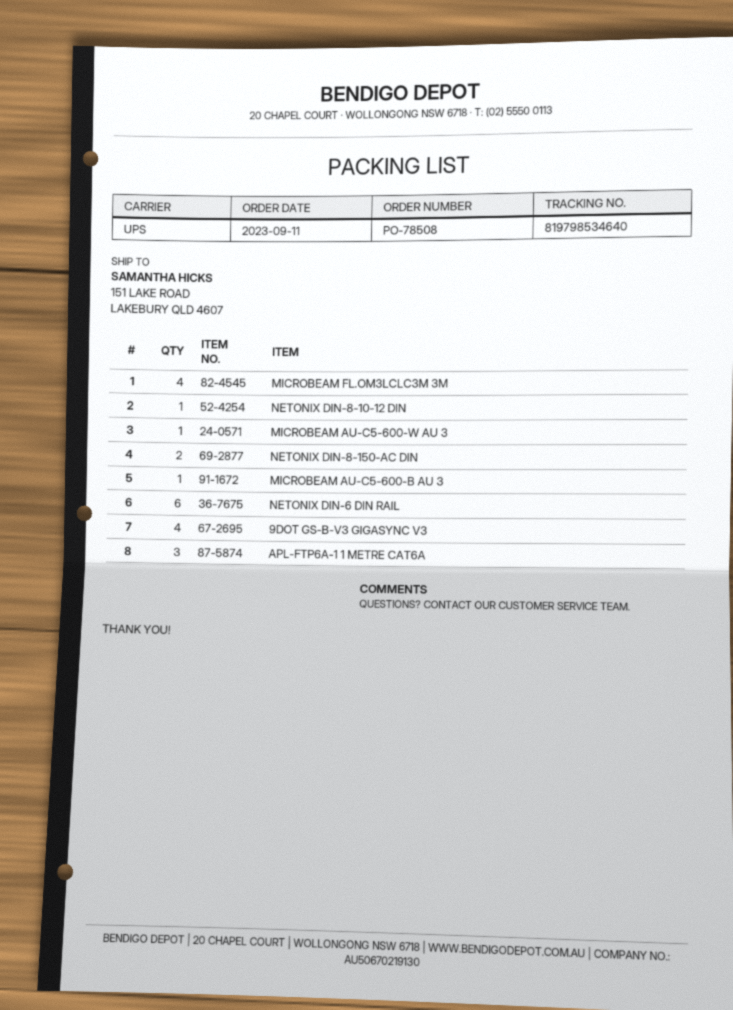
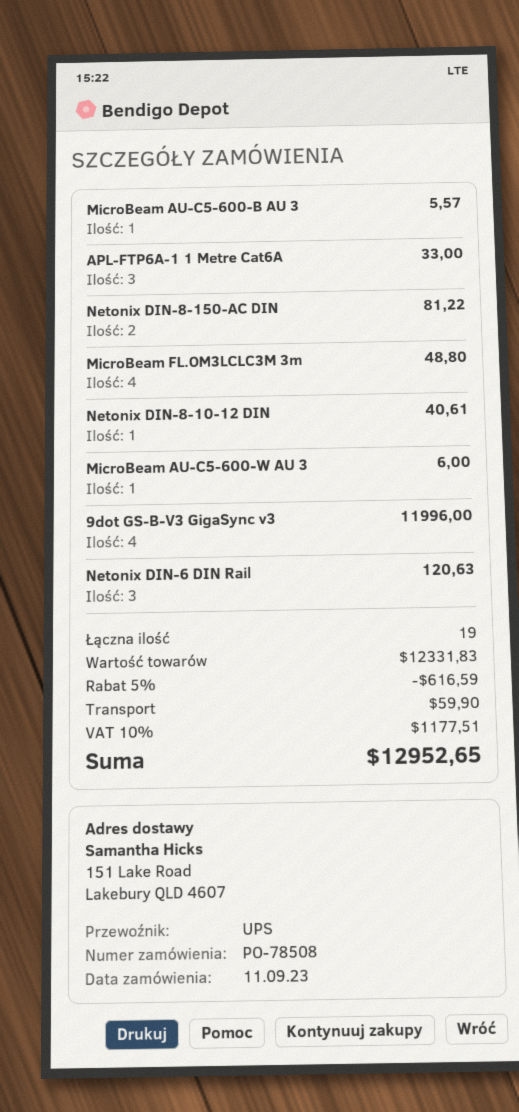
NETONIX DIN-6 DIN RAIL: 6 -> 3

